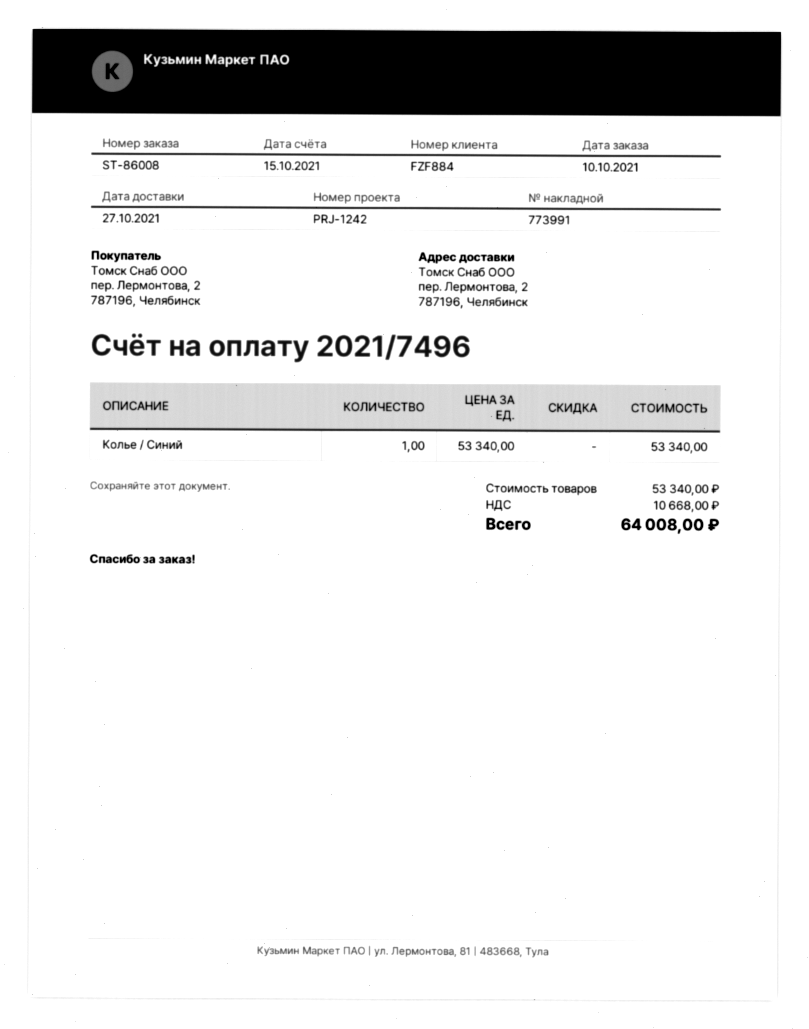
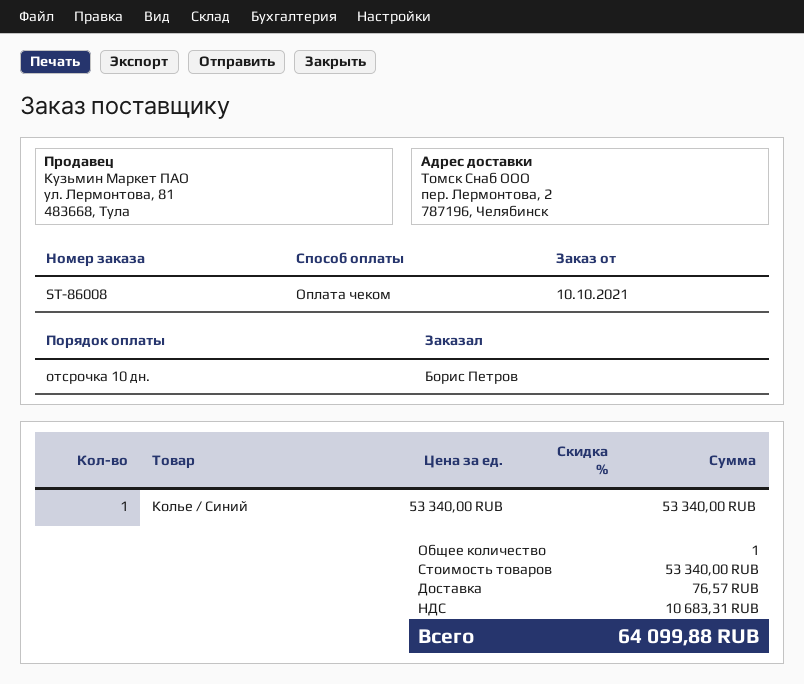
shipping: none -> 76.57
tax: 10668.00 -> 10683.31
total: 64008.00 -> 64099.88

